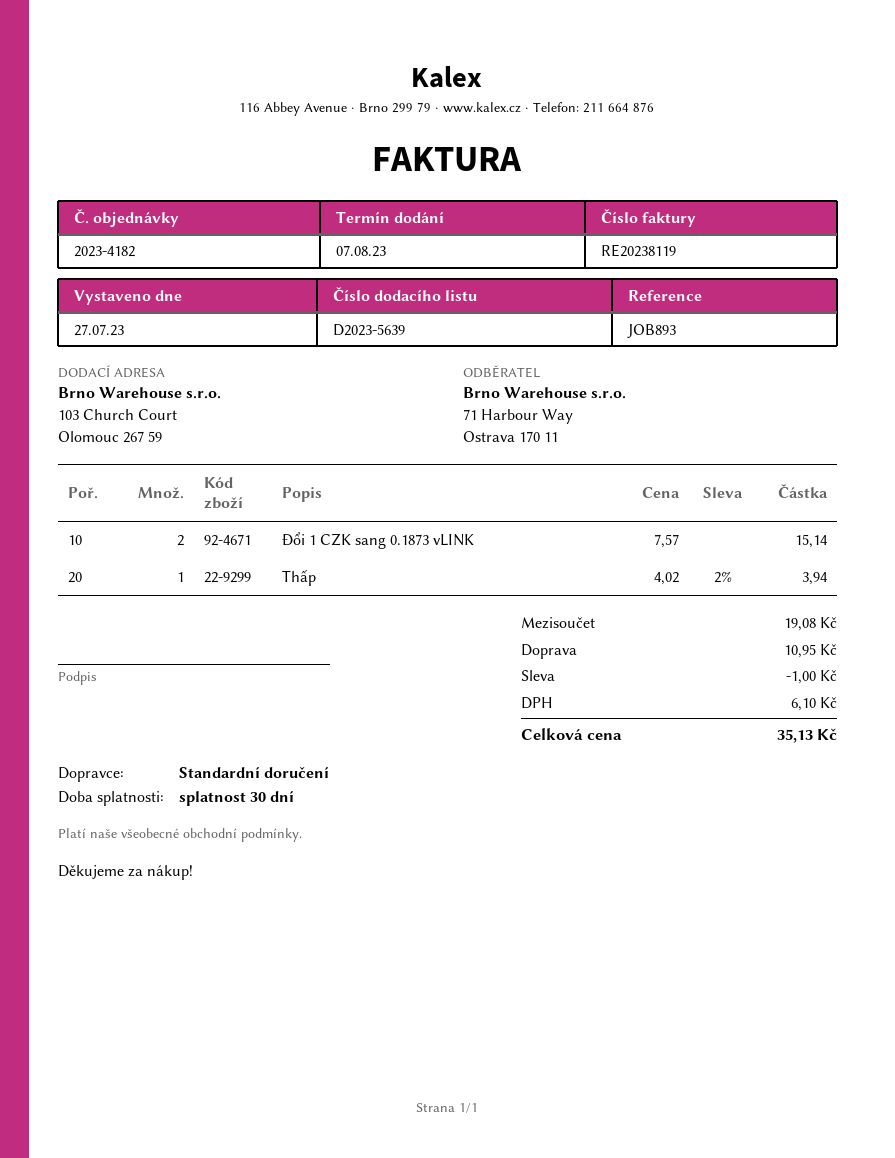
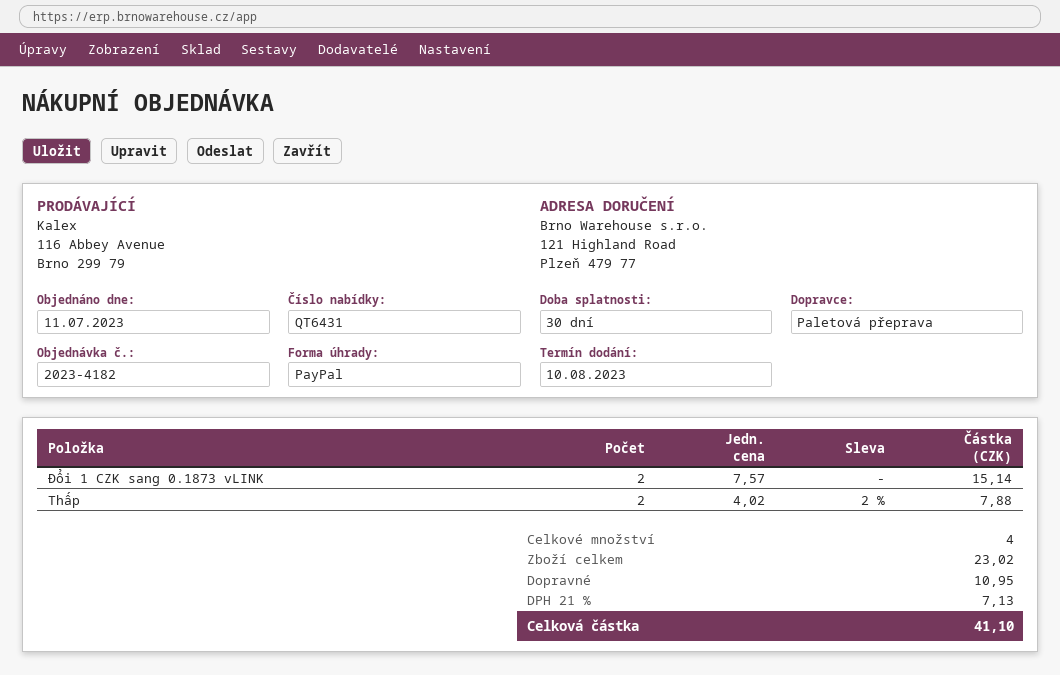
delivery date: 2023-08-07 -> 2023-08-10
shipping method: standard -> pallet freight
ship to: 103 Church Court, Olomouc 267 59 -> 121 Highland Road, Plzeň 479 77
Thấp: 1 x 4.02 - 2% = 3.94 -> 2 x 4.02 - 2% = 7.88
subtotal: 19.08 -> 23.02
discount: 1.00 -> none
tax: 6.10 -> 7.13
total: 35.13 -> 41.10

